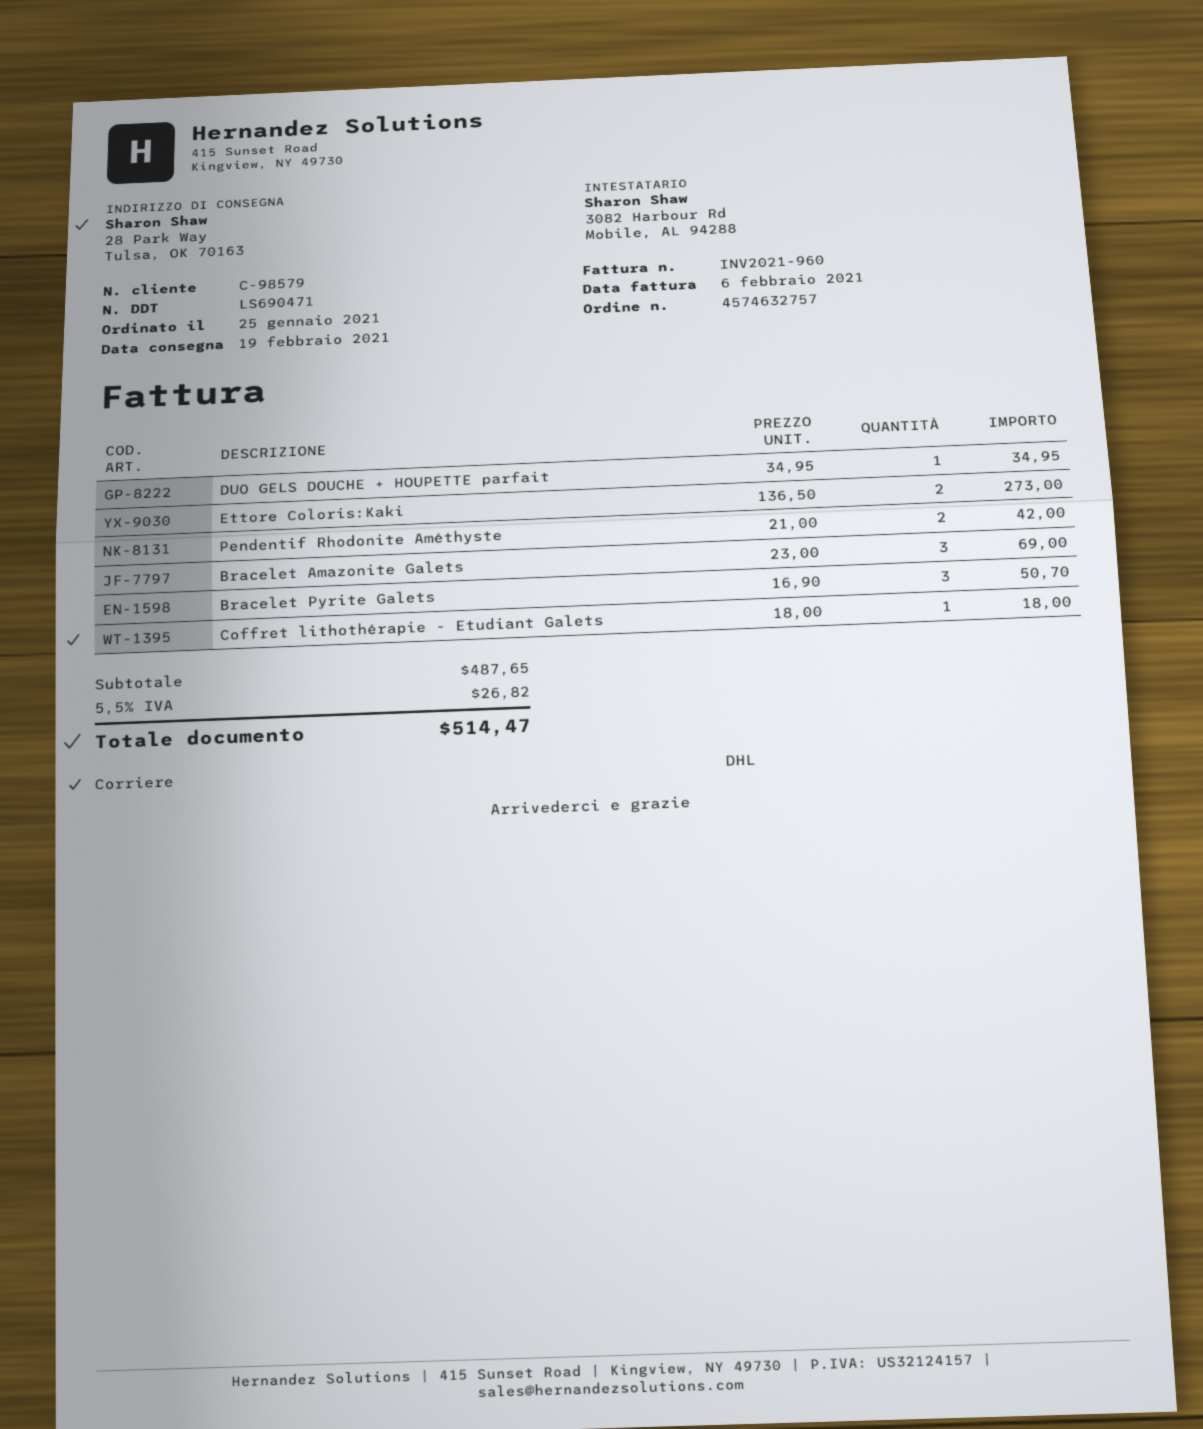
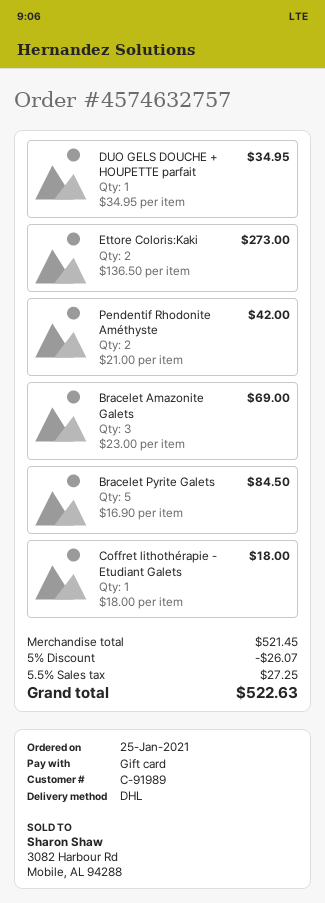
customer number: C-98579 -> C-91989
Bracelet Pyrite Galets: 3 x 16.90 = 50.70 -> 5 x 16.90 = 84.50
subtotal: 487.65 -> 521.45
discount: none -> 5% = 26.07
tax: 5.5% = 26.82 -> 5.5% = 27.25
total: 514.47 -> 522.63

